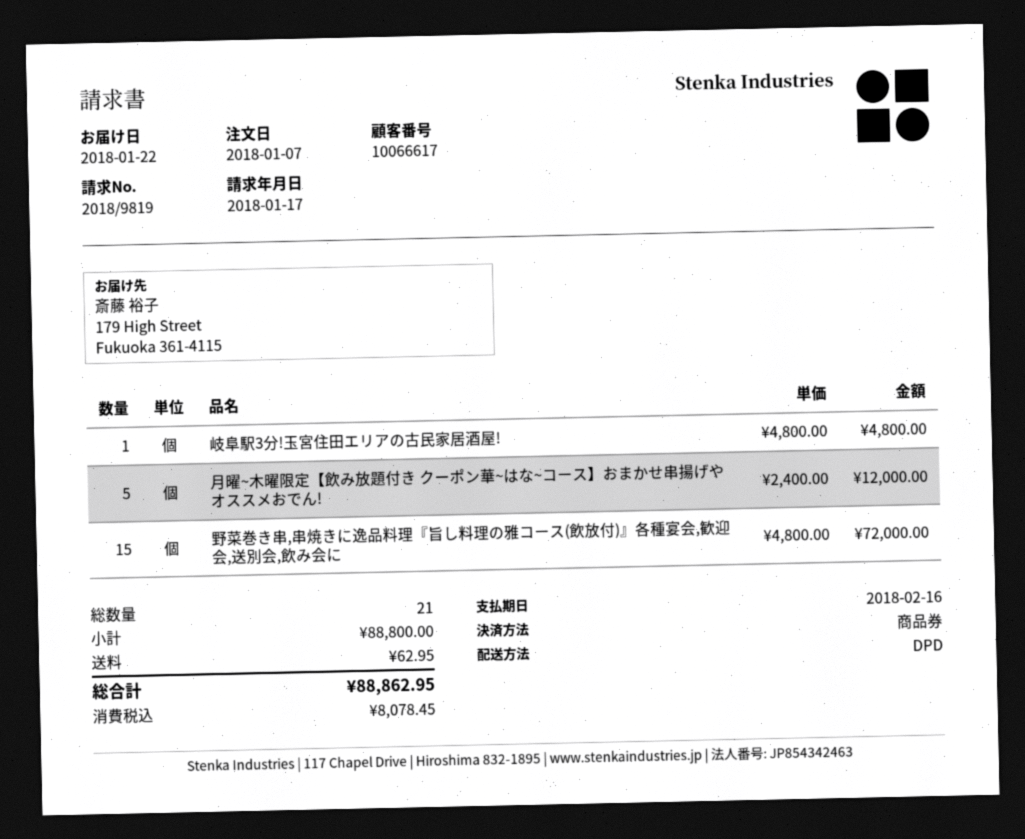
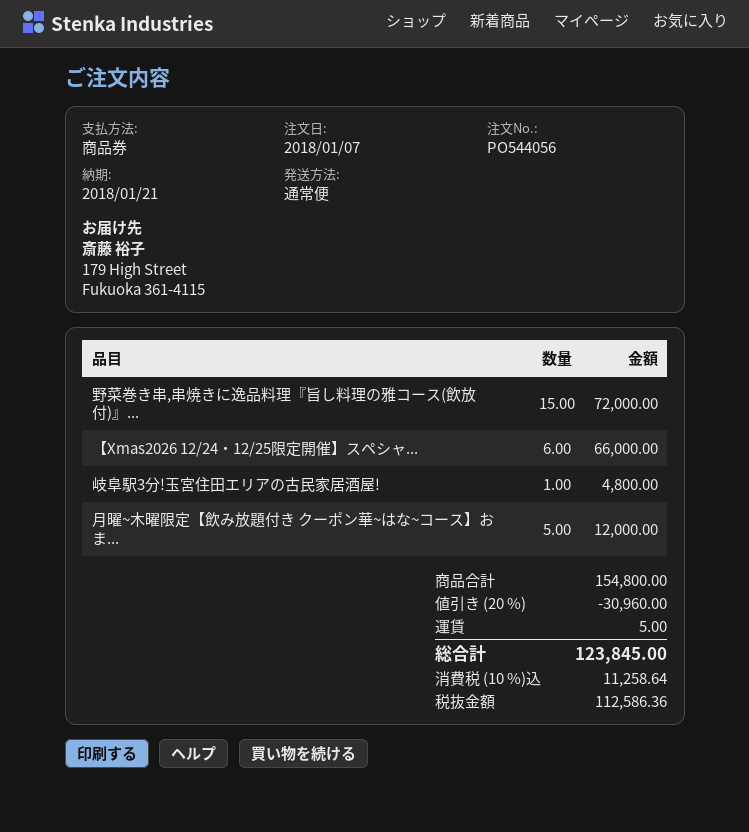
delivery date: 2018-01-22 -> 2018-01-21
shipping method: DPD -> standard
【Xmas2026 12/24・12/25限定開催】スペシャ...: none -> 6 for 66000.00
subtotal: 88800.00 -> 154800.00
discount: none -> 20% = 30960.00
shipping: 62.95 -> 5.00
tax: 8078.45 -> 11258.64
total: 88862.95 -> 123845.00

